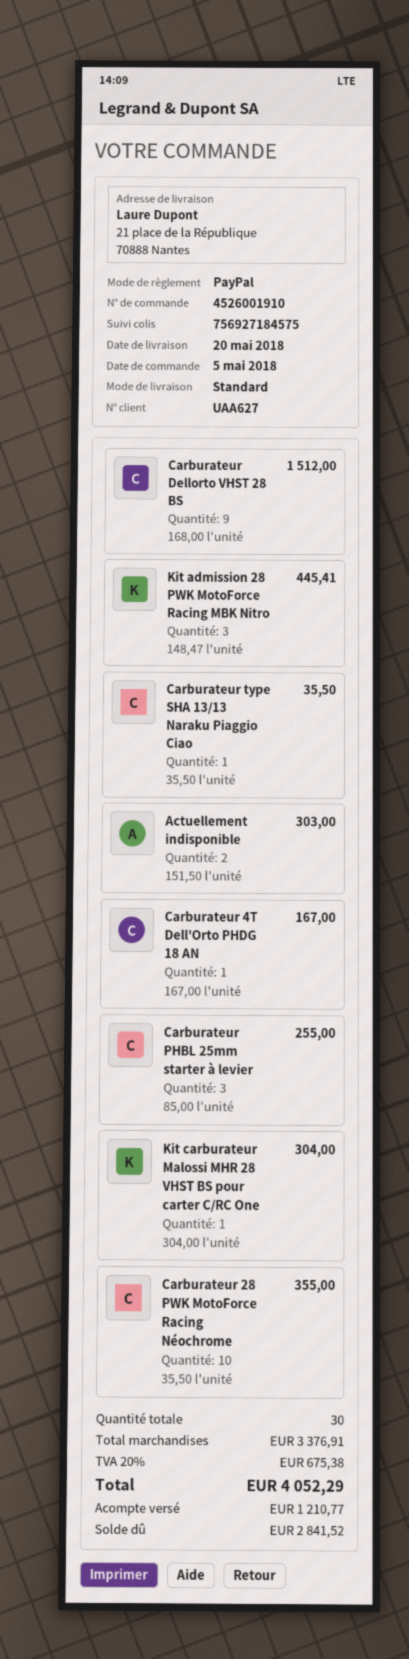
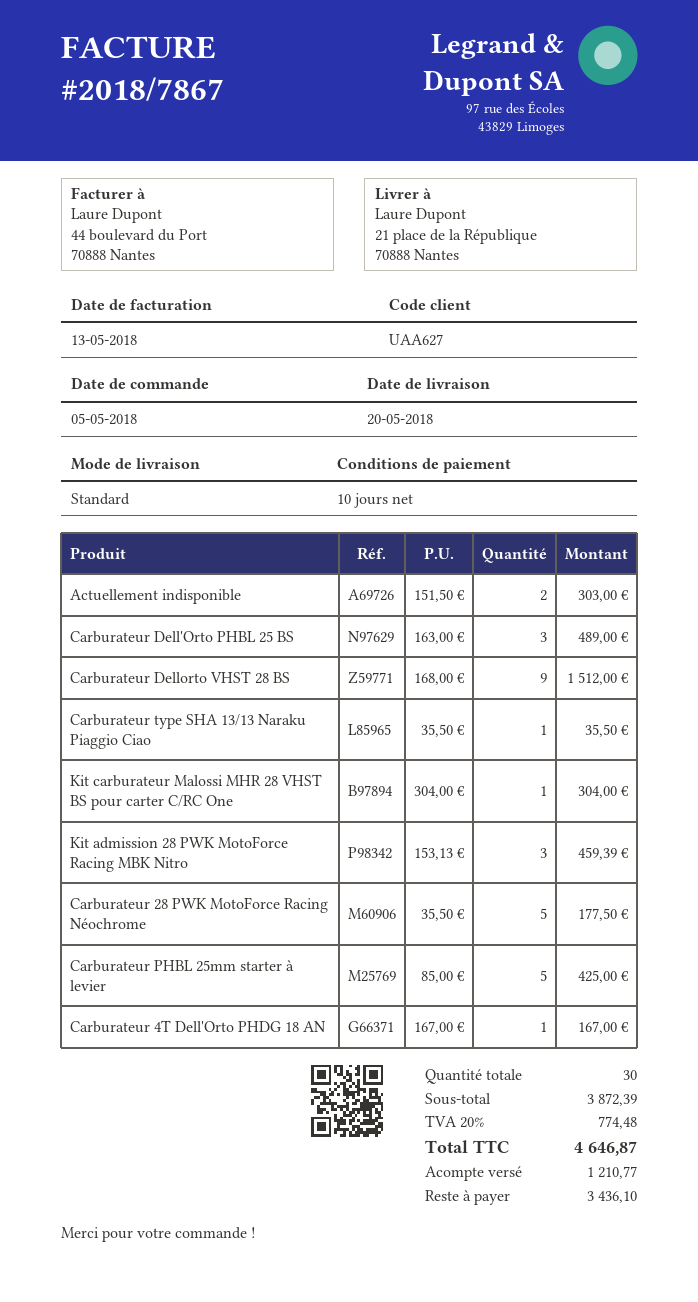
Kit admission 28 PWK MotoForce Racing MBK Nitro: 3 x 148.47 = 445.41 -> 3 x 153.13 = 459.39
Carburateur PHBL 25mm starter à levier: 3 x 85.00 = 255.00 -> 5 x 85.00 = 425.00
Carburateur 28 PWK MotoForce Racing Néochrome: 10 x 35.50 = 355.00 -> 5 x 35.50 = 177.50
Carburateur Dell'Orto PHBL 25 BS: none -> 3 x 163.00 = 489.00
subtotal: 3376.91 -> 3872.39
tax: 20% = 675.38 -> 20% = 774.48
total: 4052.29 -> 4646.87
balance: 2841.52 -> 3436.10

